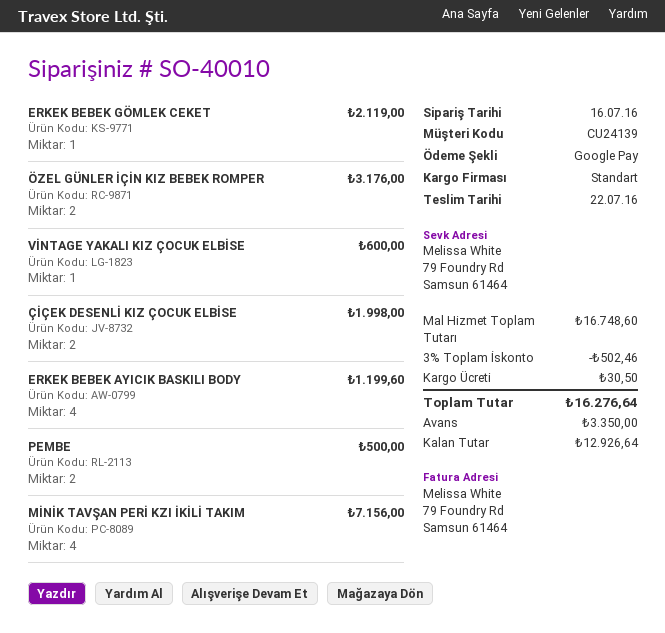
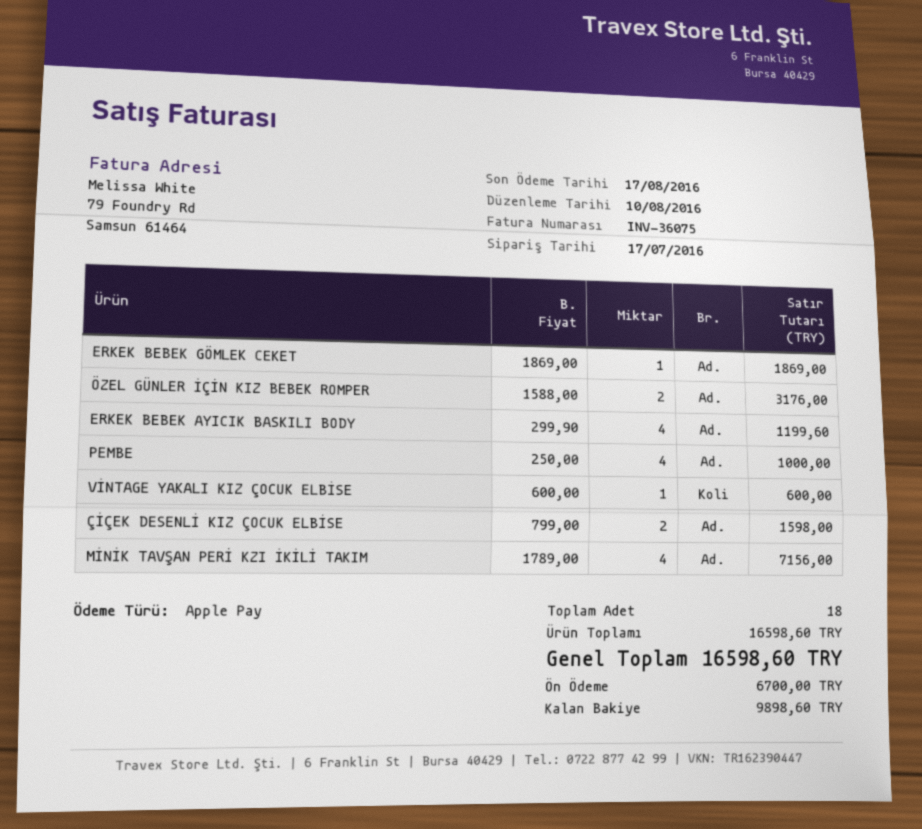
order date: 2016-07-16 -> 2016-07-17
payment method: Google Pay -> Apple Pay
ERKEK BEBEK GÖMLEK CEKET: 1 for 2119.00 -> 1 for 1869.00
ÇİÇEK DESENLİ KIZ ÇOCUK ELBİSE: 2 for 1998.00 -> 2 for 1598.00
PEMBE: 2 for 500.00 -> 4 for 1000.00
subtotal: 16748.60 -> 16598.60
discount: 3% = 502.46 -> none
shipping: 30.50 -> none
total: 16276.64 -> 16598.60
deposit: 3350.00 -> 6700.00
balance: 12926.64 -> 9898.60

